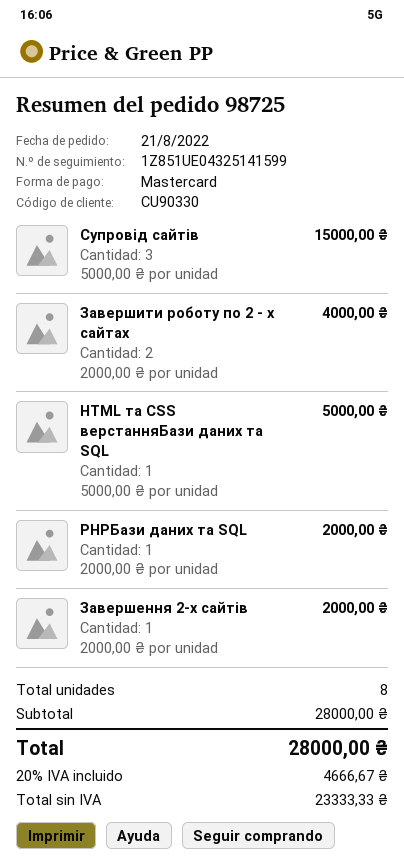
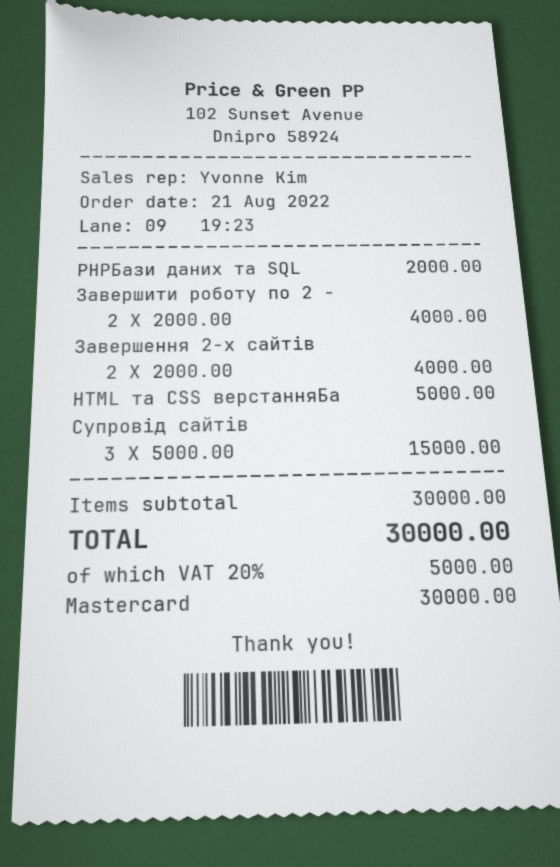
Завершення 2-х сайтів: 1 x 2000.00 = 2000.00 -> 2 x 2000.00 = 4000.00
subtotal: 28000.00 -> 30000.00
tax: 20% = 4666.67 -> 20% = 5000.00
total: 28000.00 -> 30000.00

